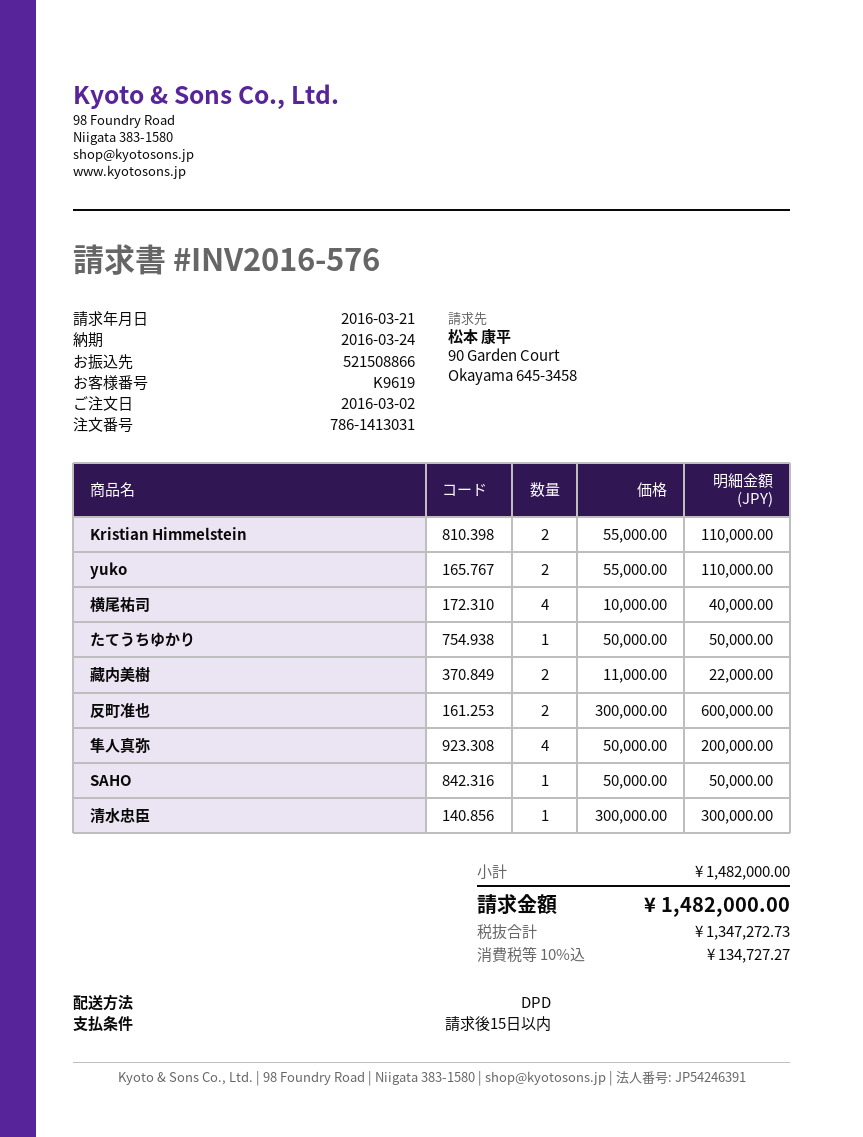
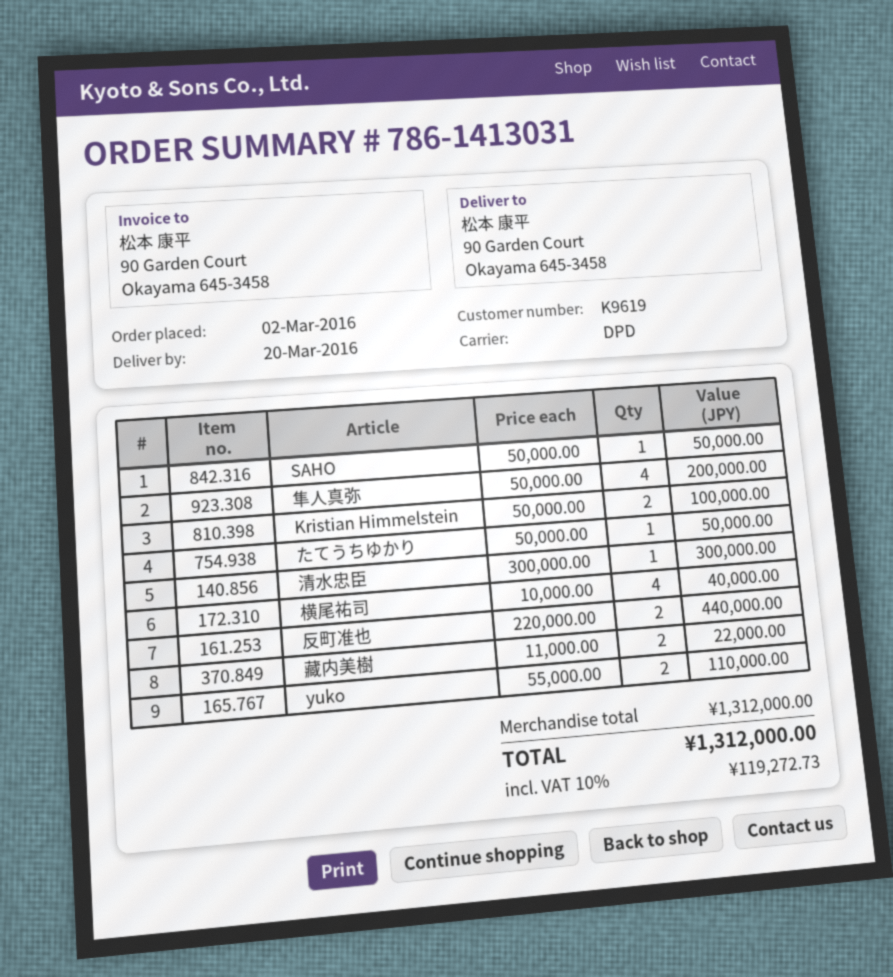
delivery date: 2016-03-24 -> 2016-03-20
Kristian Himmelstein: 2 x 55000.00 = 110000.00 -> 2 x 50000.00 = 100000.00
反町准也: 2 x 300000.00 = 600000.00 -> 2 x 220000.00 = 440000.00
subtotal: 1482000.00 -> 1312000.00
tax: 10% = 134727.27 -> 10% = 119272.73
total: 1482000.00 -> 1312000.00

